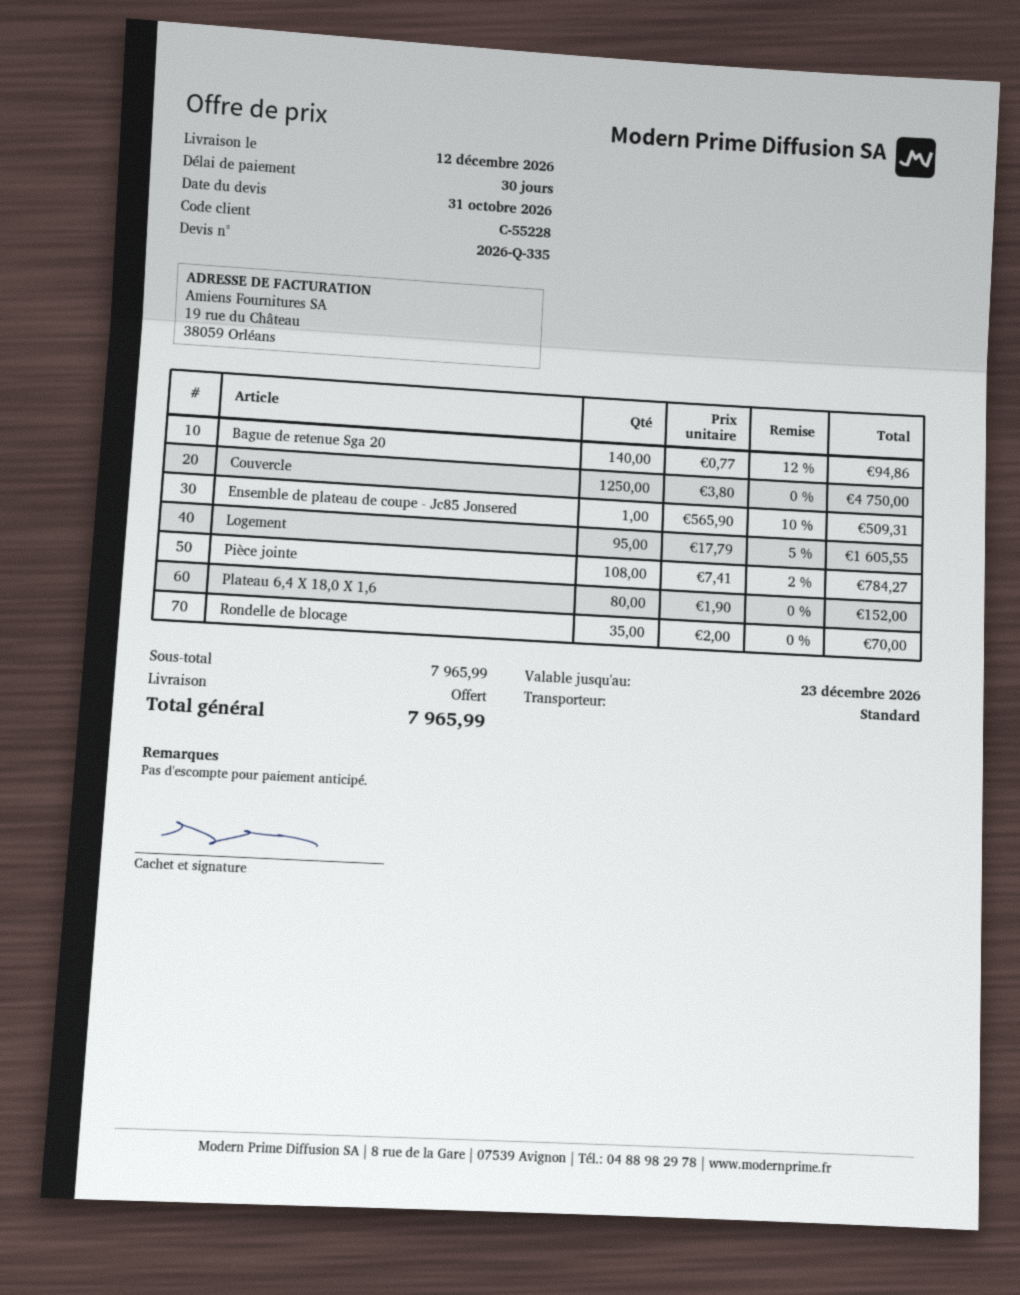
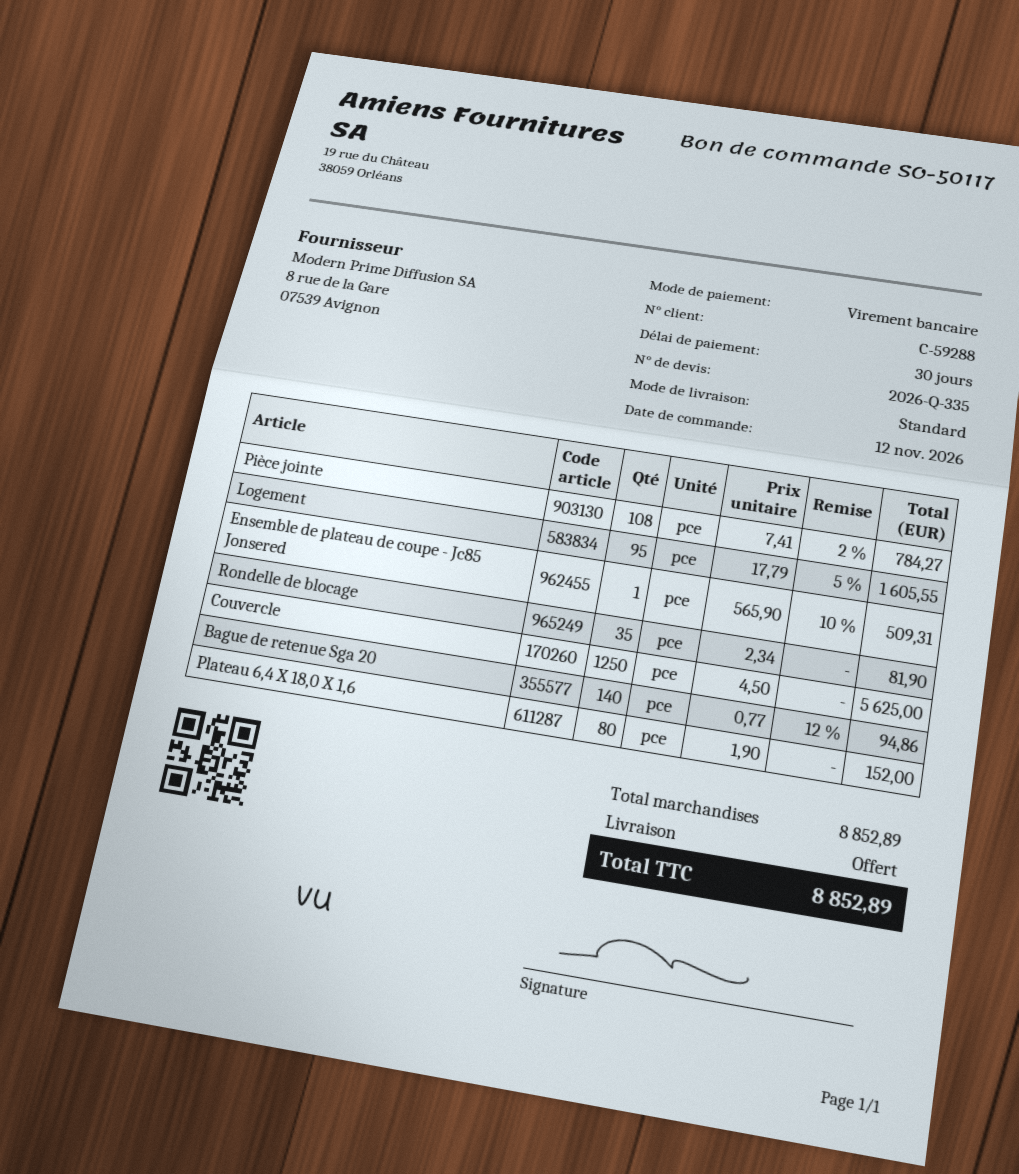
customer number: C-55228 -> C-59288
Couvercle: 1250 x 3.80 = 4750.00 -> 1250 x 4.50 = 5625.00
Rondelle de blocage: 35 x 2.00 = 70.00 -> 35 x 2.34 = 81.90
subtotal: 7965.99 -> 8852.89
total: 7965.99 -> 8852.89

